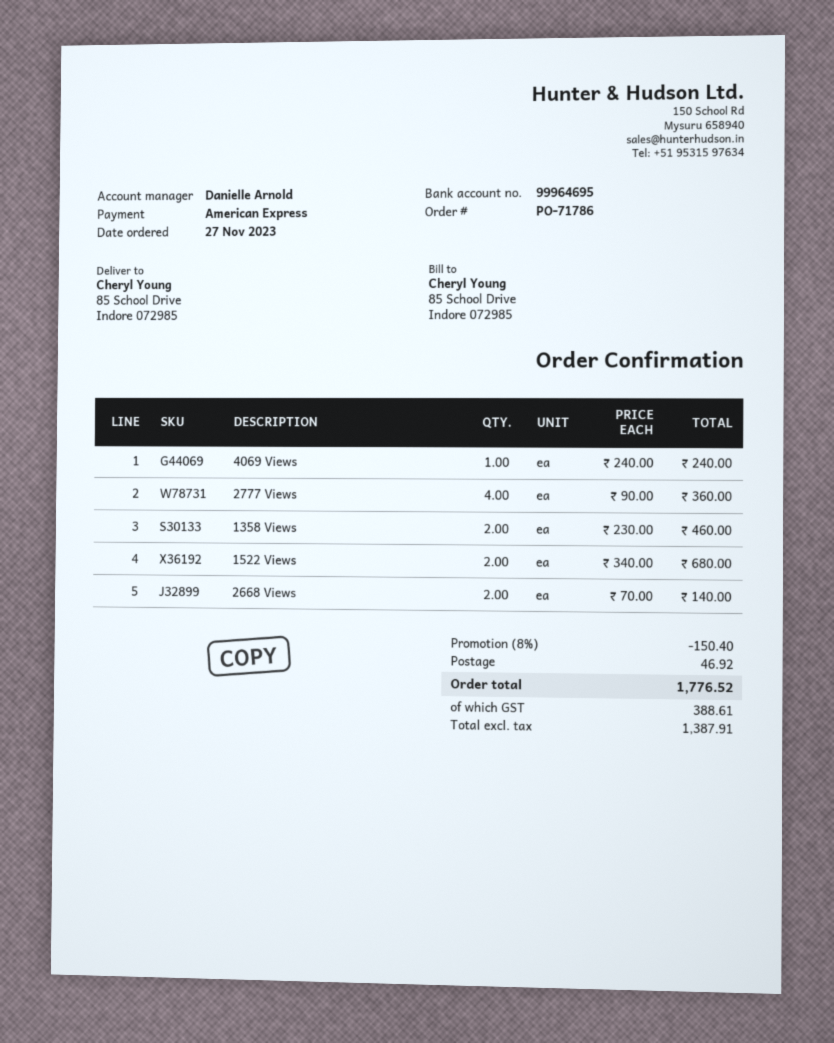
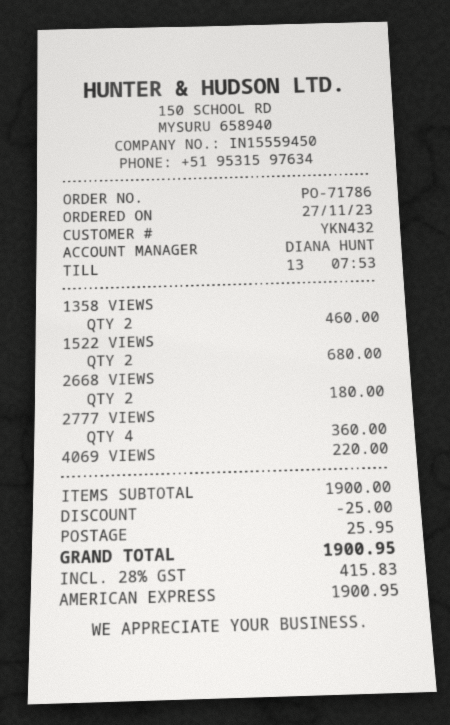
sales rep: Danielle Arnold -> DIANA HUNT
4069 Views: 1 for 240.00 -> 1 for 220.00
2668 Views: 2 for 140.00 -> 2 for 180.00
discount: 150.40 -> 25.00
shipping: 46.92 -> 25.95
tax: 388.61 -> 415.83
total: 1776.52 -> 1900.95

